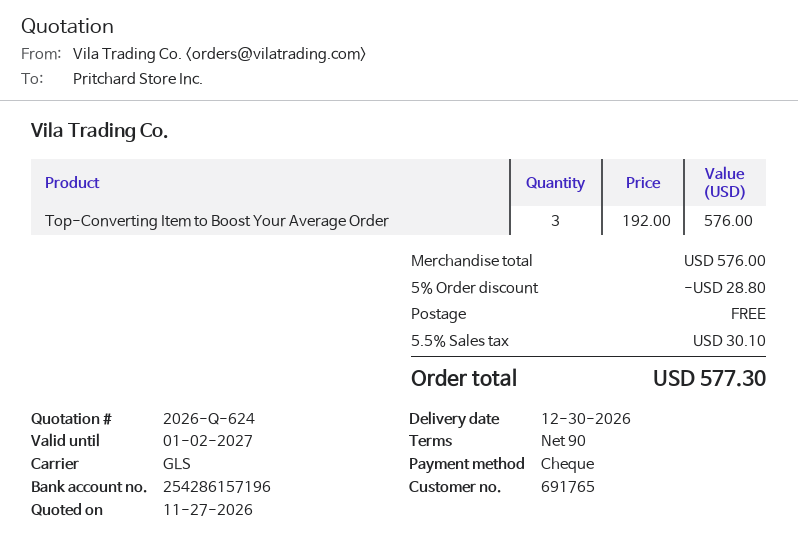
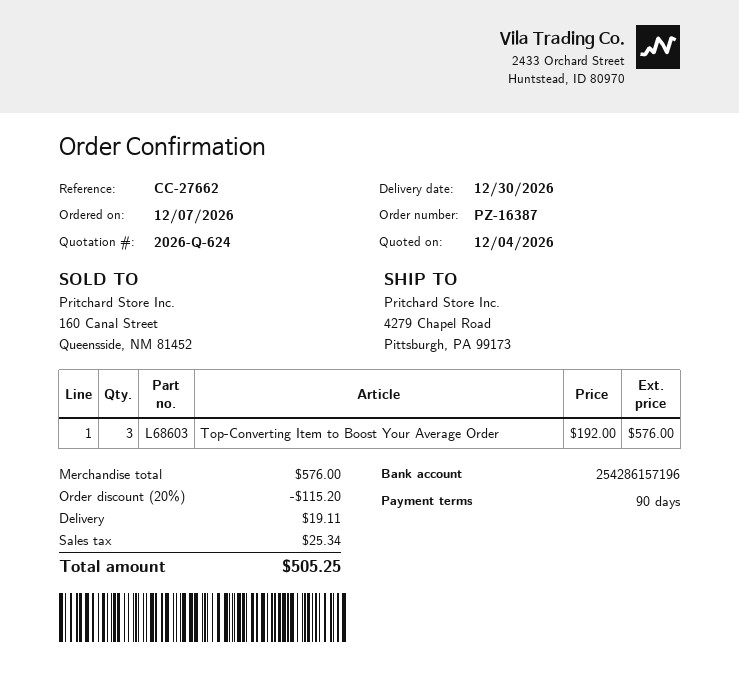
quote date: 2026-11-27 -> 2026-12-04
discount: 5% = 28.80 -> 20% = 115.20
shipping: 0.00 -> 19.11
tax: 30.10 -> 25.34
total: 577.30 -> 505.25

